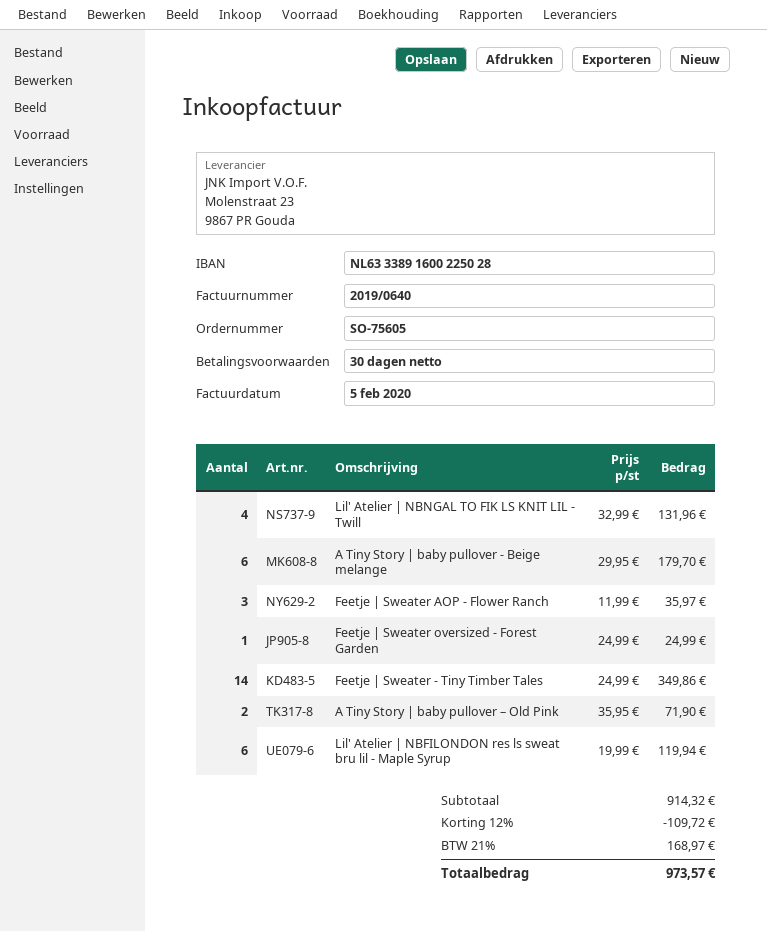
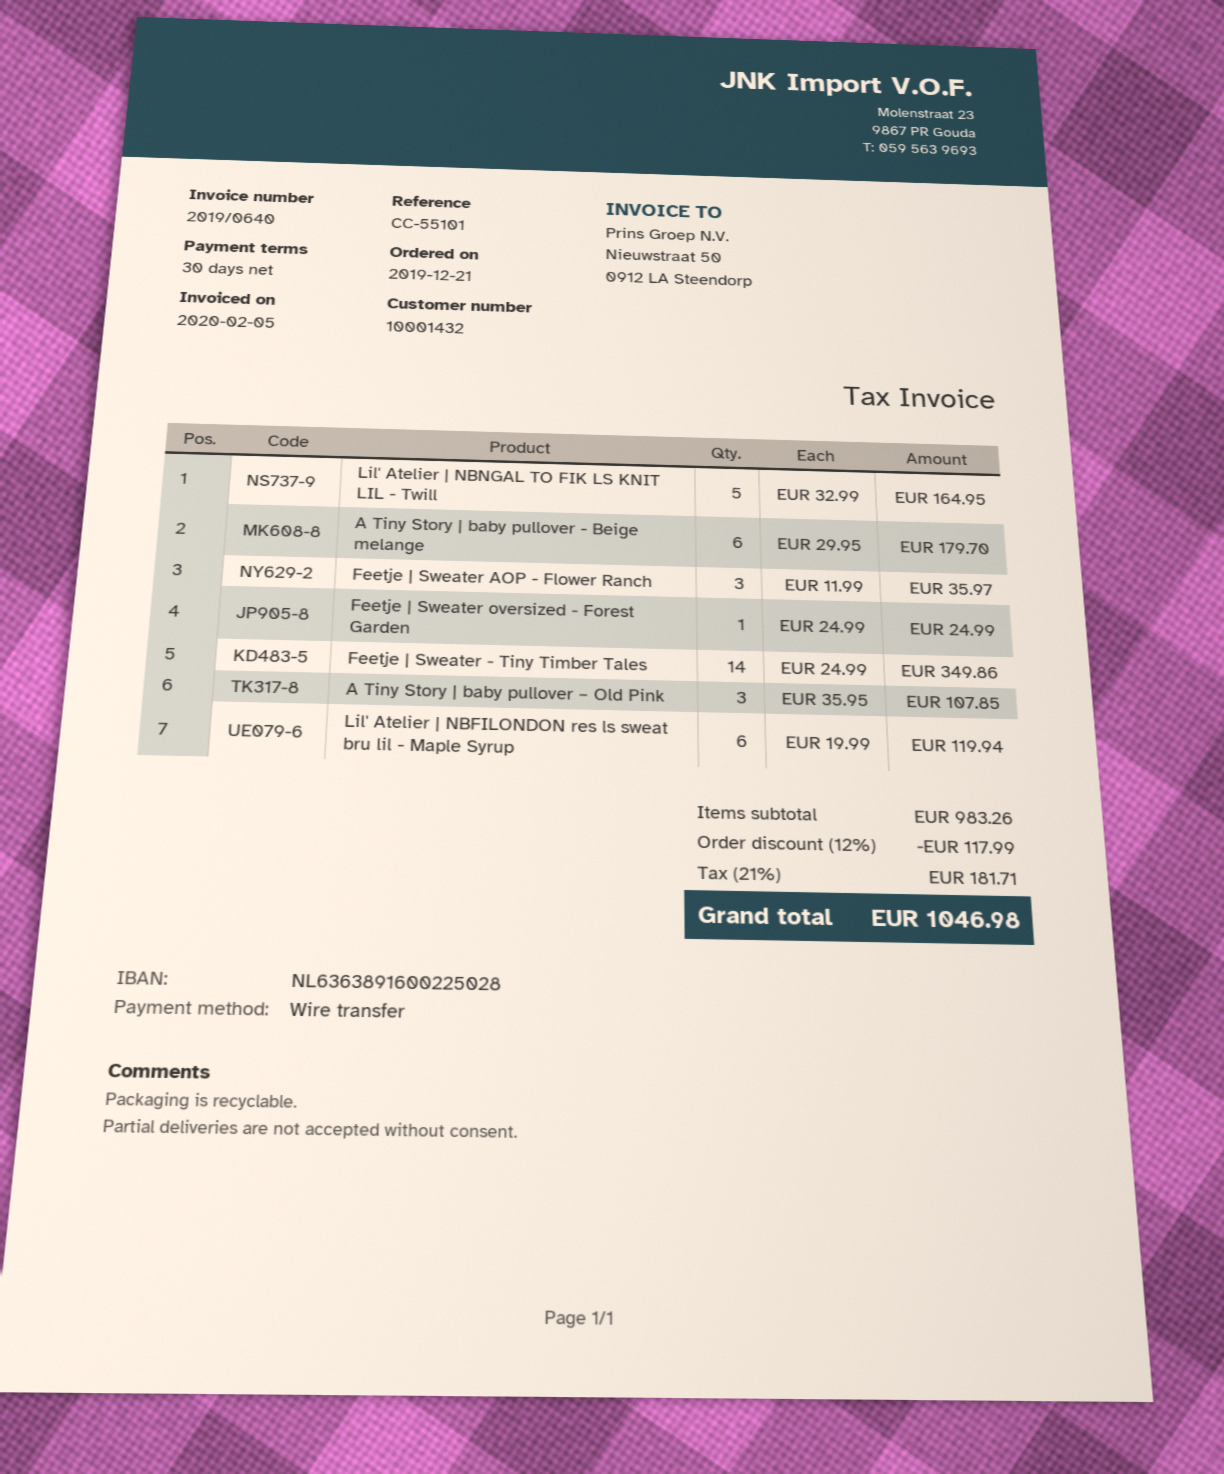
bank account: NL6333891600225028 -> NL6363891600225028
Lil' Atelier | NBNGAL TO FIK LS KNIT LIL - Twill: 4 x 32.99 = 131.96 -> 5 x 32.99 = 164.95
A Tiny Story | baby pullover – Old Pink: 2 x 35.95 = 71.90 -> 3 x 35.95 = 107.85
subtotal: 914.32 -> 983.26
discount: 12% = 109.72 -> 12% = 117.99
tax: 21% = 168.97 -> 21% = 181.71
total: 973.57 -> 1046.98

